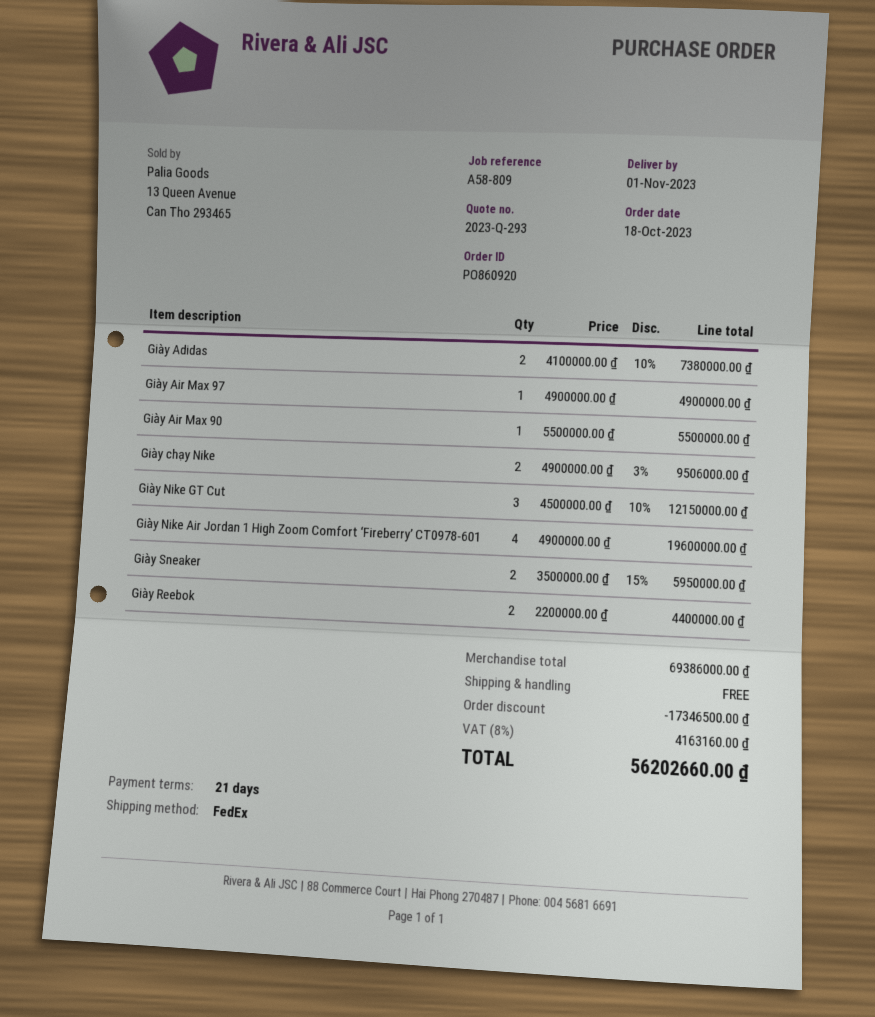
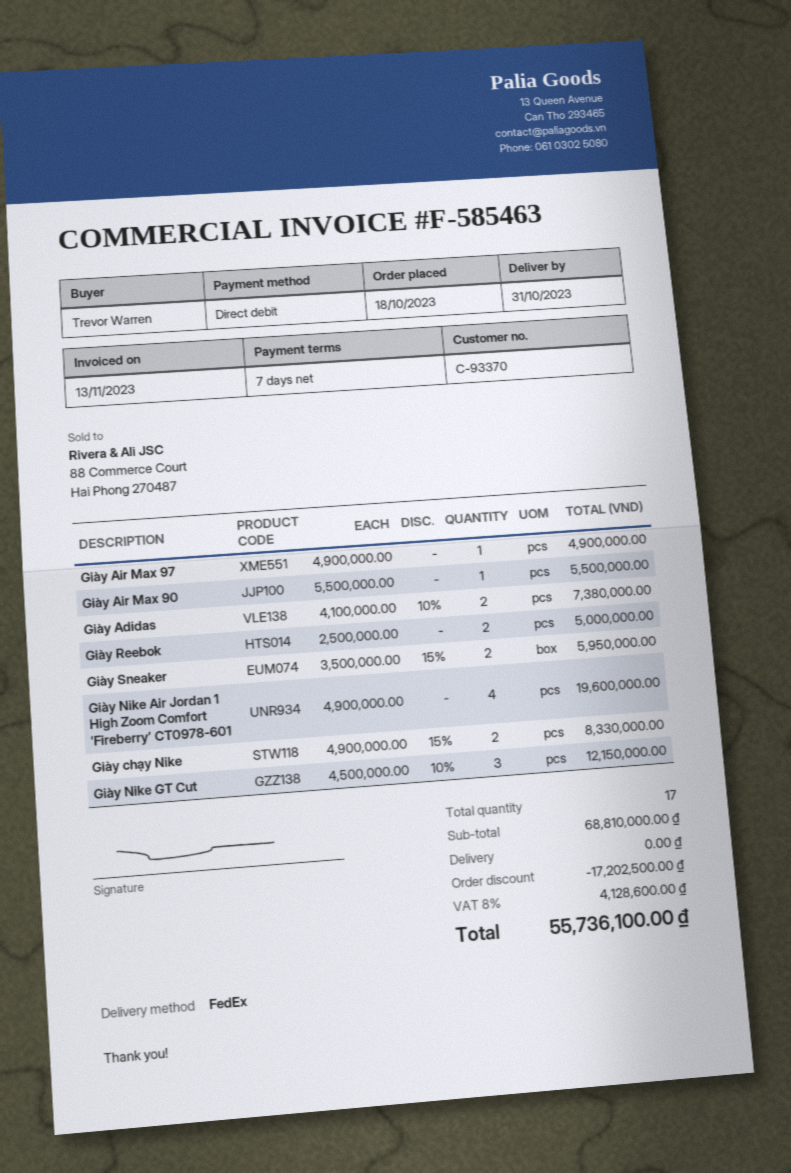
delivery date: 2023-11-01 -> 2023-10-31
payment terms: 21 days -> 7 days
Giày chạy Nike: 2 x 4900000.00 - 3% = 9506000.00 -> 2 x 4900000.00 - 15% = 8330000.00
Giày Reebok: 2 x 2200000.00 = 4400000.00 -> 2 x 2500000.00 = 5000000.00
subtotal: 69386000.00 -> 68810000.00
discount: 17346500.00 -> 17202500.00
tax: 8% = 4163160.00 -> 8% = 4128600.00
total: 56202660.00 -> 55736100.00

